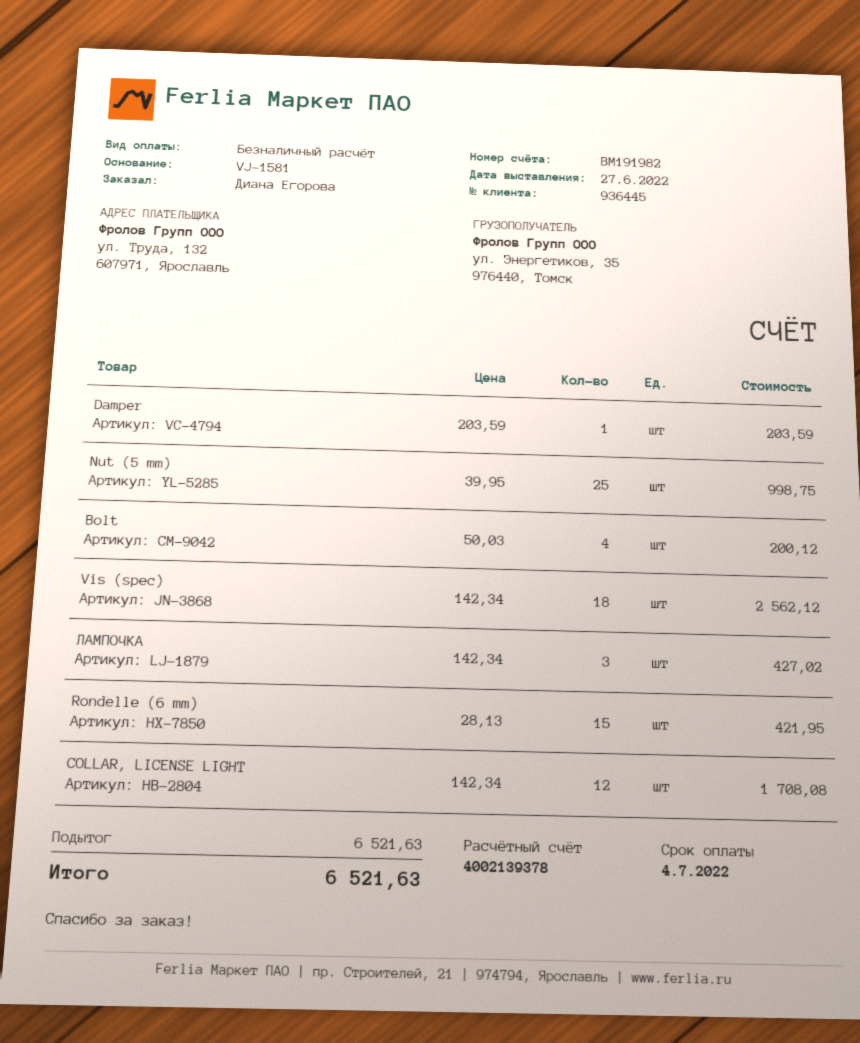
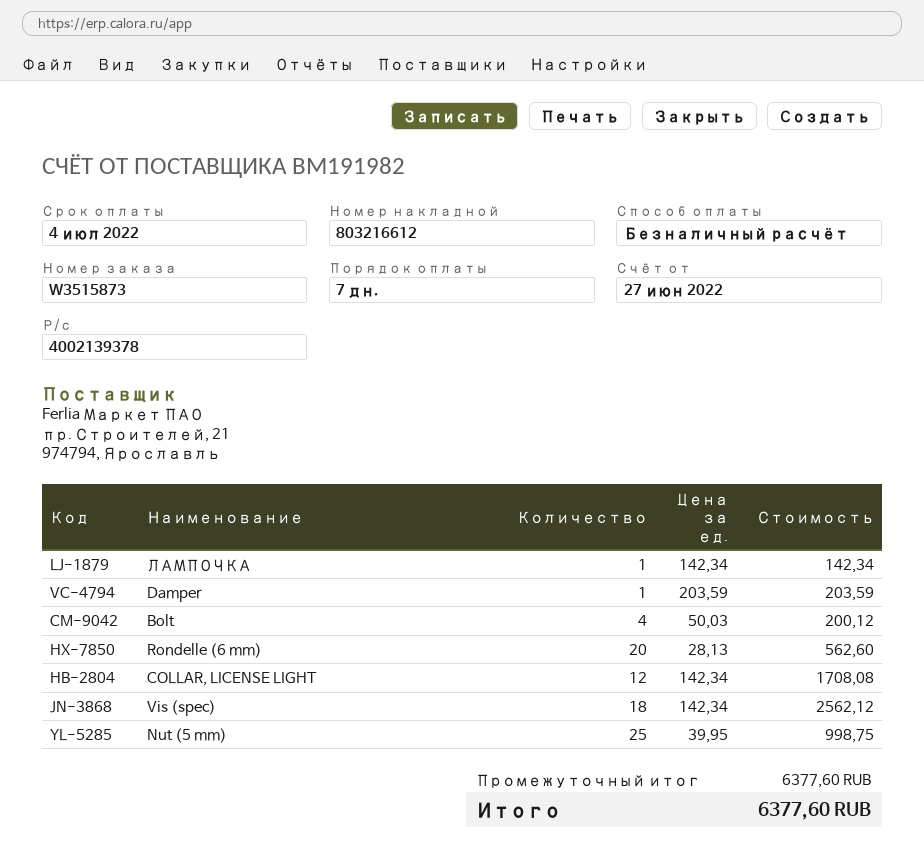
ЛАМПОЧКА: 3 x 142.34 = 427.02 -> 1 x 142.34 = 142.34
Rondelle (6 mm): 15 x 28.13 = 421.95 -> 20 x 28.13 = 562.60
subtotal: 6521.63 -> 6377.60
total: 6521.63 -> 6377.60

